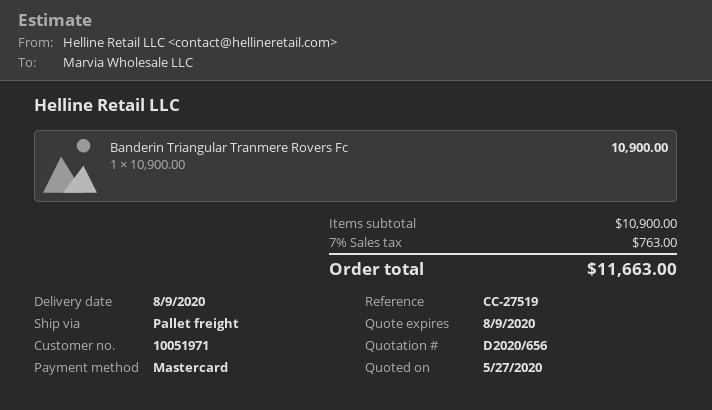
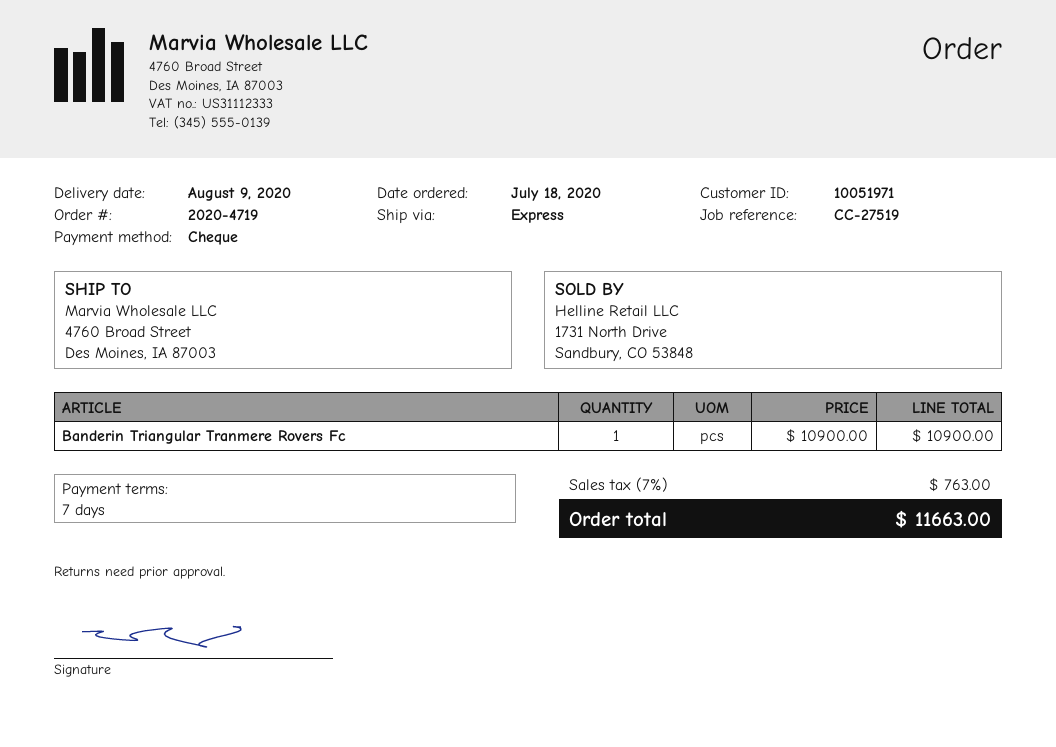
payment method: Mastercard -> cheque
shipping method: pallet freight -> express

